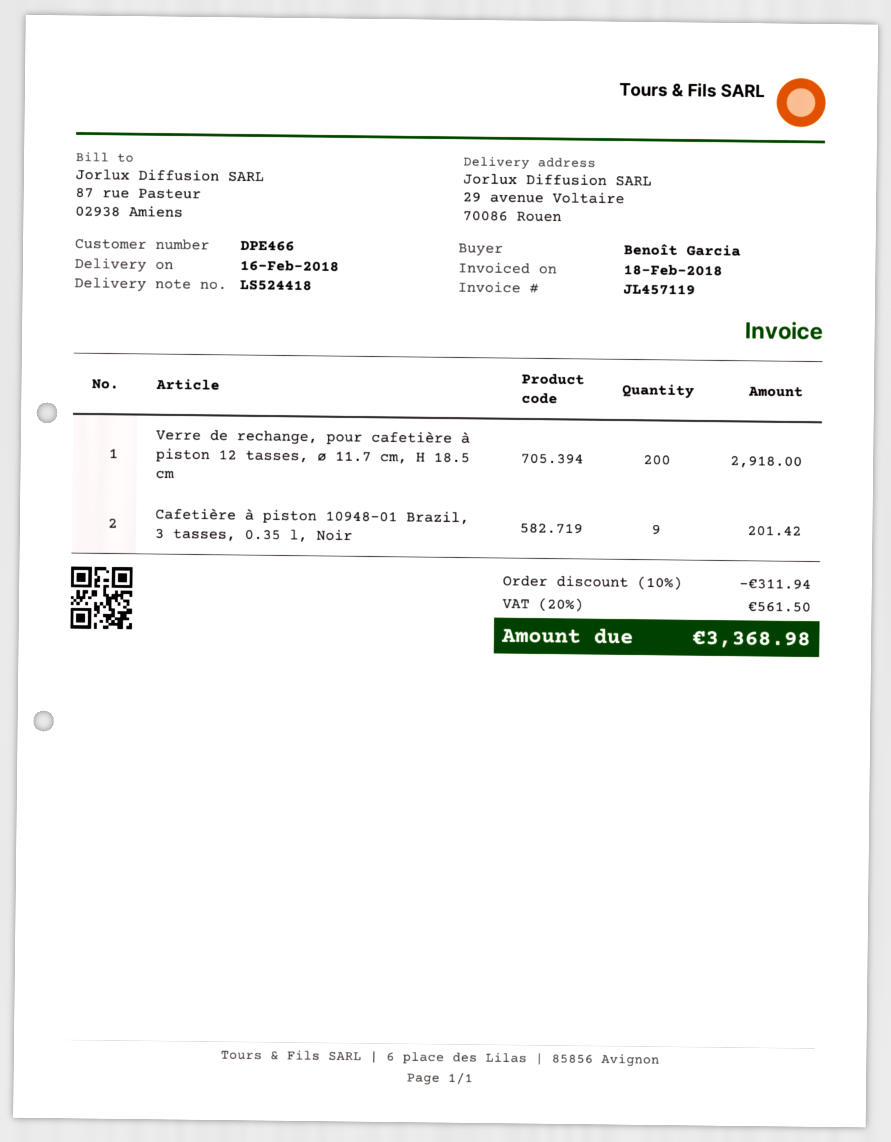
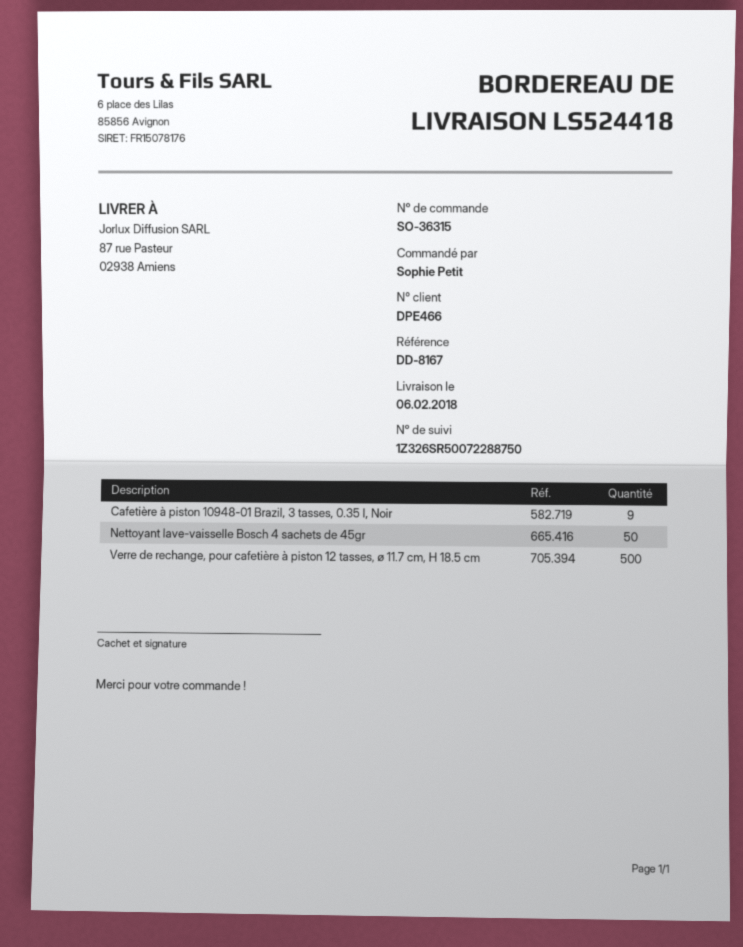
delivery date: 2018-02-16 -> 2018-02-06
ordered by: Benoît Garcia -> Sophie Petit
ship to: 29 avenue Voltaire, 70086 Rouen -> 87 rue Pasteur, 02938 Amiens
Verre de rechange, pour cafetière à piston 12 tasses, ø 11.7 cm, H 18.5 cm: 200 -> 500
Nettoyant lave-vaisselle Bosch 4 sachets de 45gr: none -> 50

